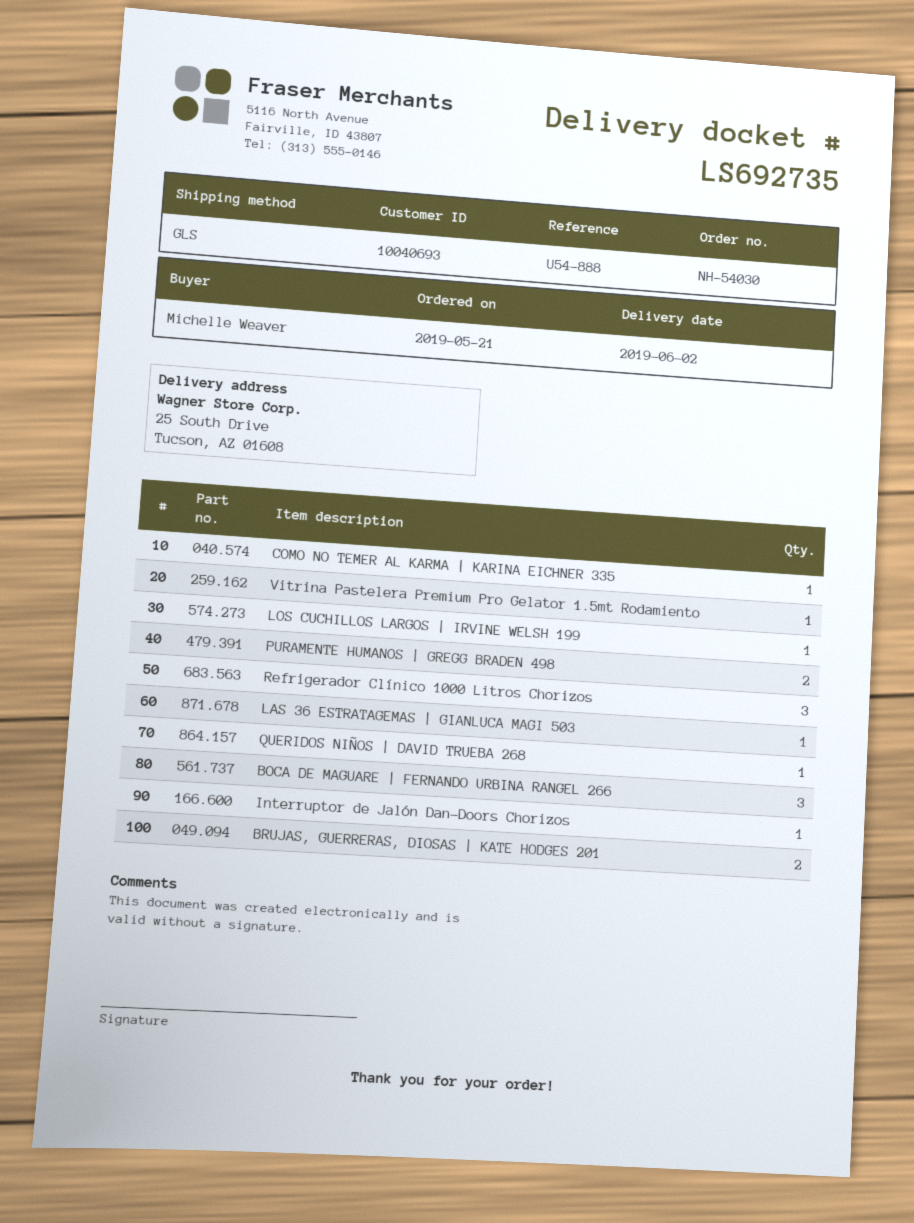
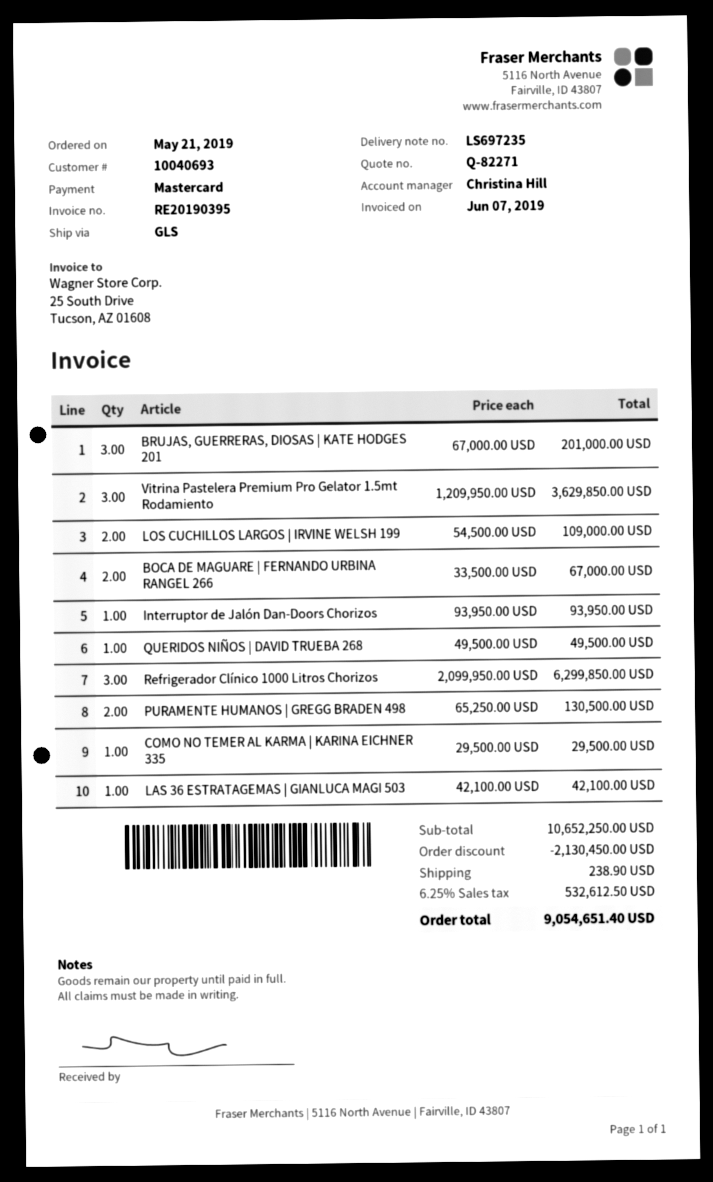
delivery note number: LS692735 -> LS697235
Vitrina Pastelera Premium Pro Gelator 1.5mt Rodamiento: 1 -> 3
LOS CUCHILLOS LARGOS | IRVINE WELSH 199: 1 -> 2
BOCA DE MAGUARE | FERNANDO URBINA RANGEL 266: 3 -> 2
BRUJAS, GUERRERAS, DIOSAS | KATE HODGES 201: 2 -> 3

